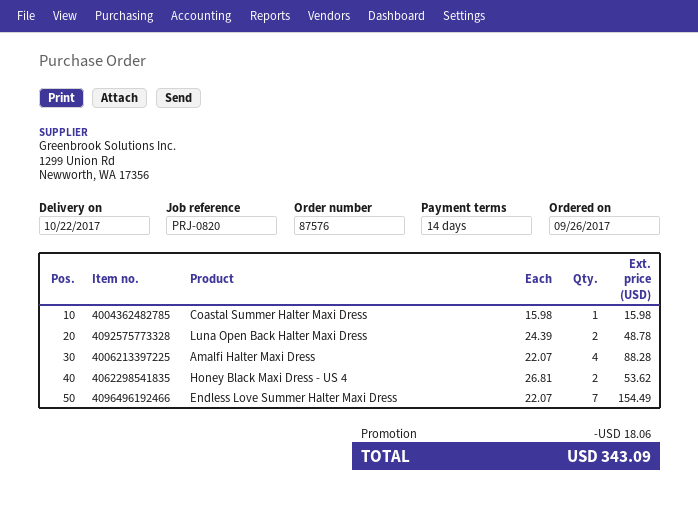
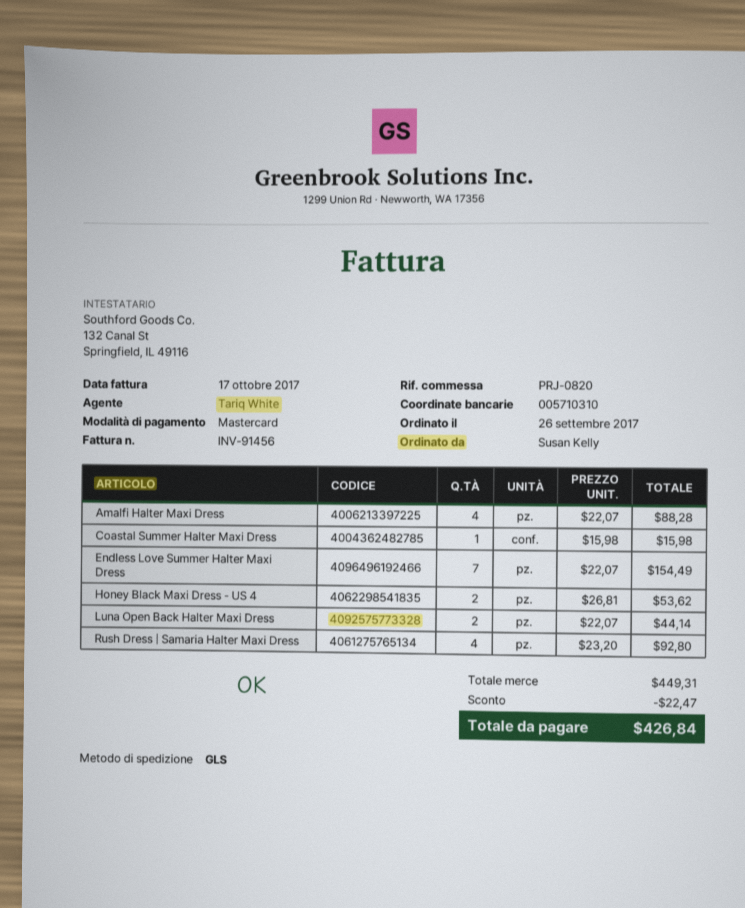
Luna Open Back Halter Maxi Dress: 2 x 24.39 = 48.78 -> 2 x 22.07 = 44.14
Rush Dress | Samaria Halter Maxi Dress: none -> 4 x 23.20 = 92.80
discount: 18.06 -> 22.47
total: 343.09 -> 426.84

